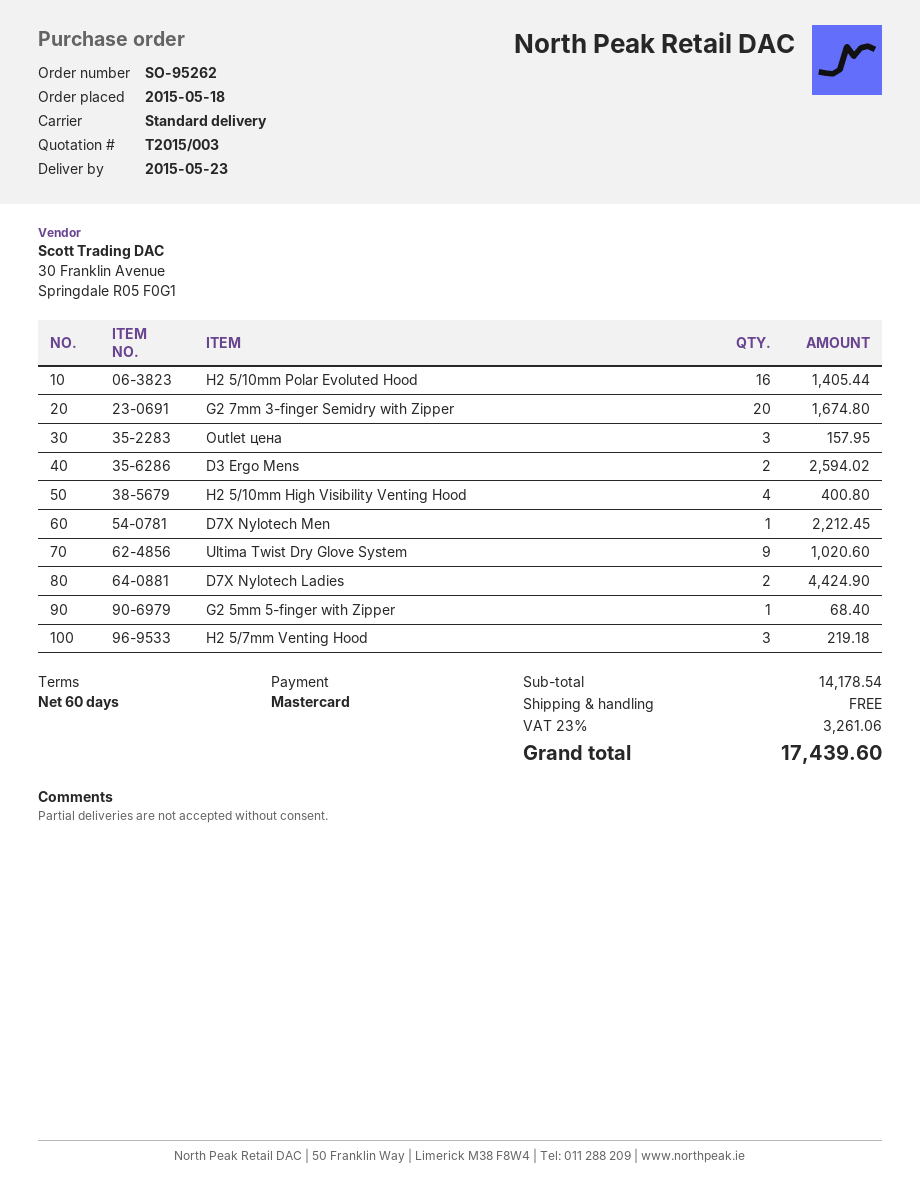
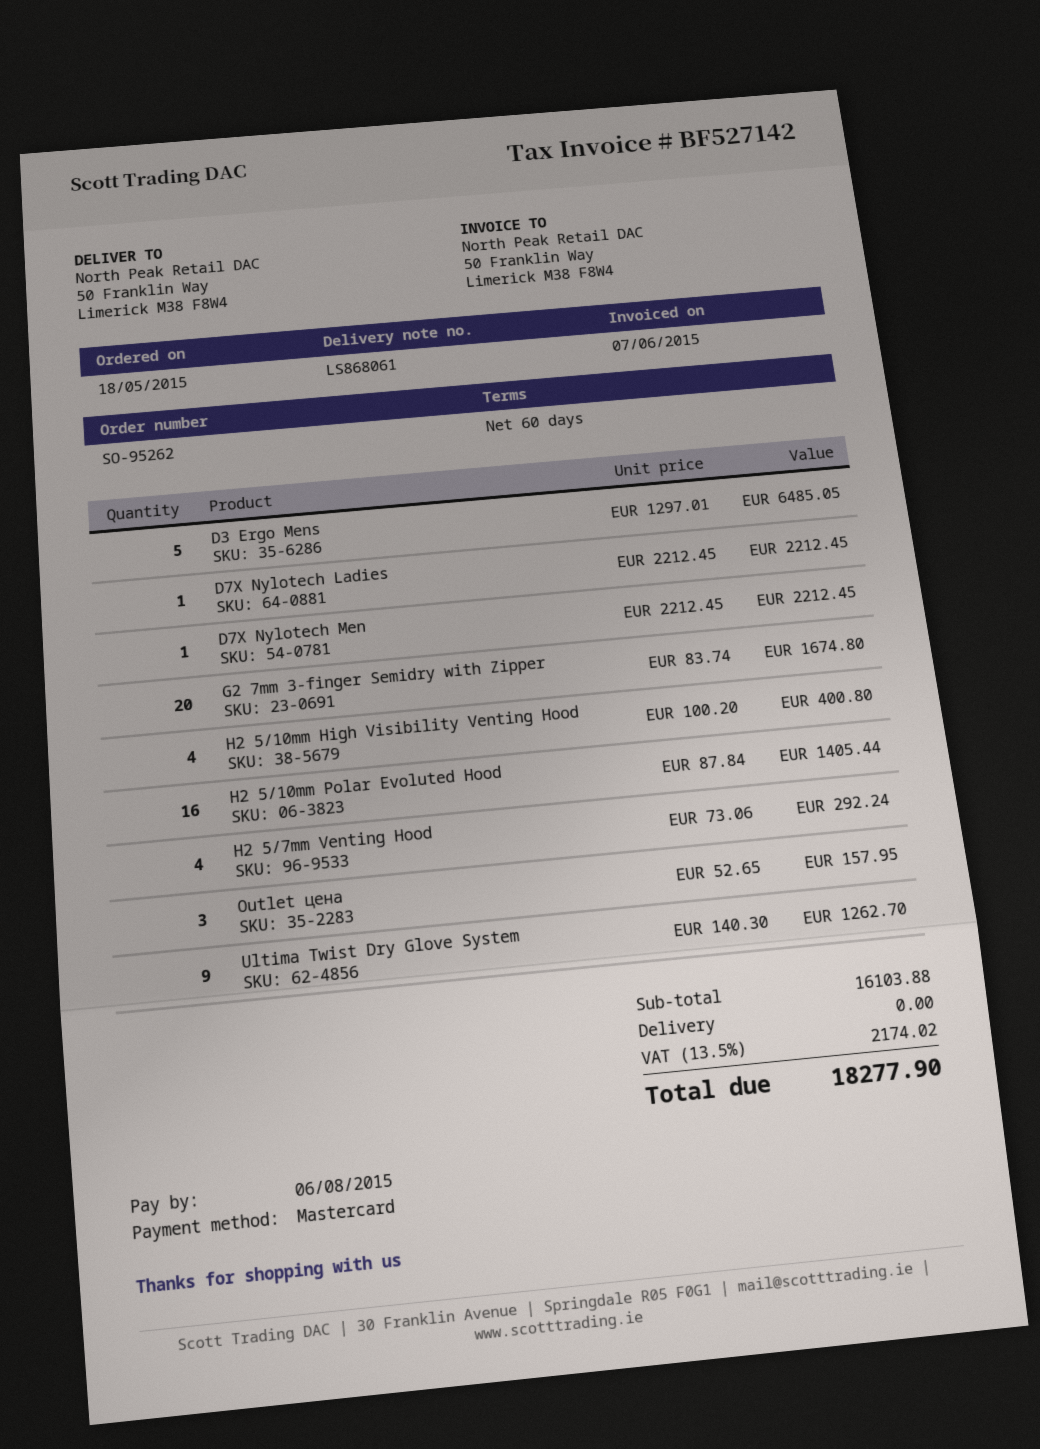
D3 Ergo Mens: 2 for 2594.02 -> 5 for 6485.05
Ultima Twist Dry Glove System: 9 for 1020.60 -> 9 for 1262.70
D7X Nylotech Ladies: 2 for 4424.90 -> 1 for 2212.45
G2 5mm 5-finger with Zipper: 1 for 68.40 -> none
H2 5/7mm Venting Hood: 3 for 219.18 -> 4 for 292.24
subtotal: 14178.54 -> 16103.88
tax: 23% = 3261.06 -> 13.5% = 2174.02
total: 17439.60 -> 18277.90

